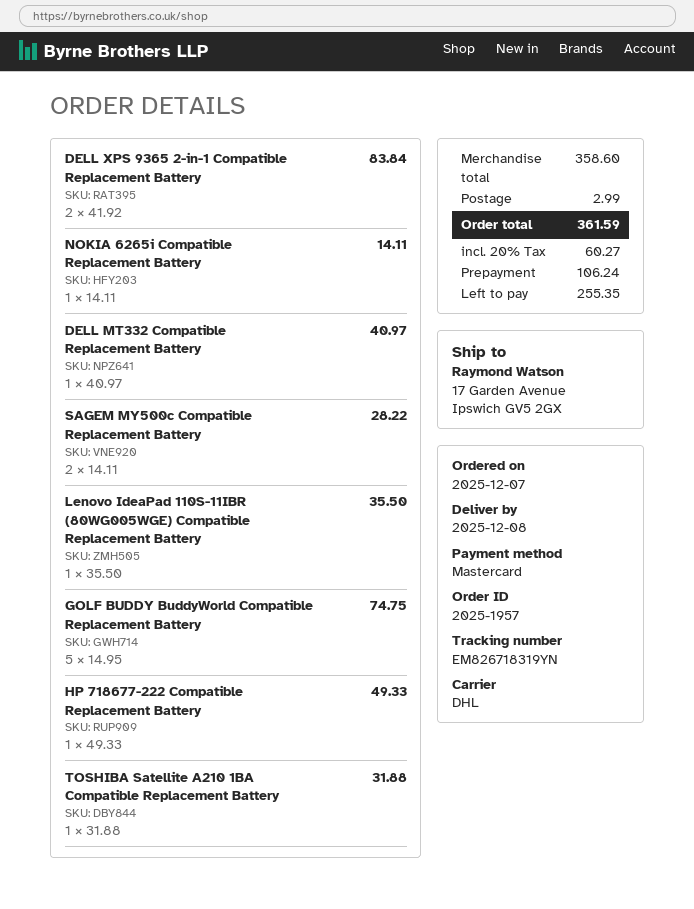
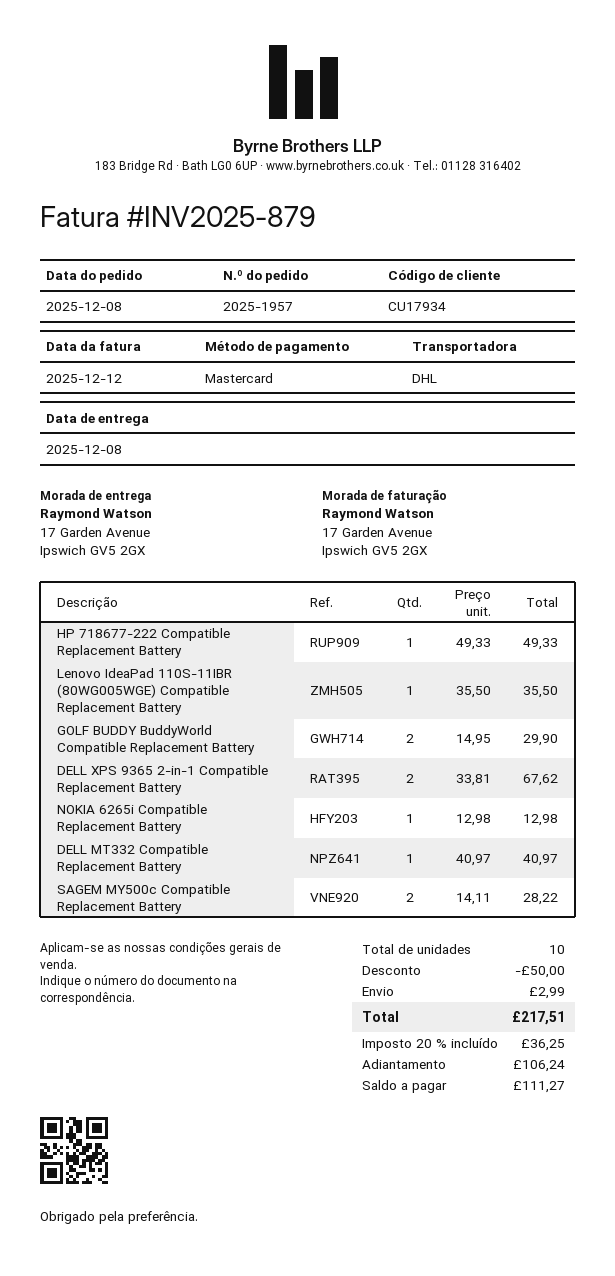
order date: 2025-12-07 -> 2025-12-08
DELL XPS 9365 2-in-1 Compatible Replacement Battery: 2 x 41.92 = 83.84 -> 2 x 33.81 = 67.62
NOKIA 6265i Compatible Replacement Battery: 1 x 14.11 = 14.11 -> 1 x 12.98 = 12.98
GOLF BUDDY BuddyWorld Compatible Replacement Battery: 5 x 14.95 = 74.75 -> 2 x 14.95 = 29.90
TOSHIBA Satellite A210 1BA Compatible Replacement Battery: 1 x 31.88 = 31.88 -> none
discount: none -> 50.00
tax: 20% = 60.27 -> 20% = 36.25
total: 361.59 -> 217.51
balance: 255.35 -> 111.27

